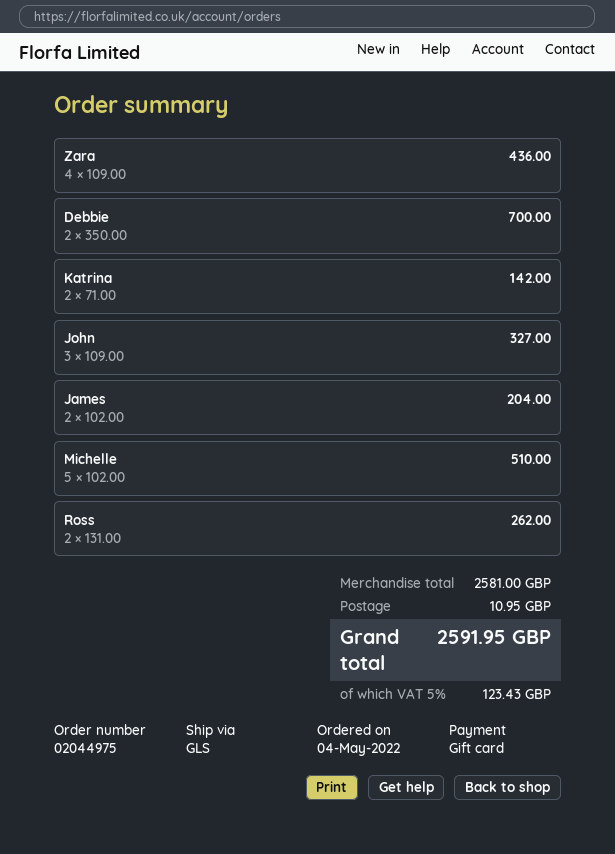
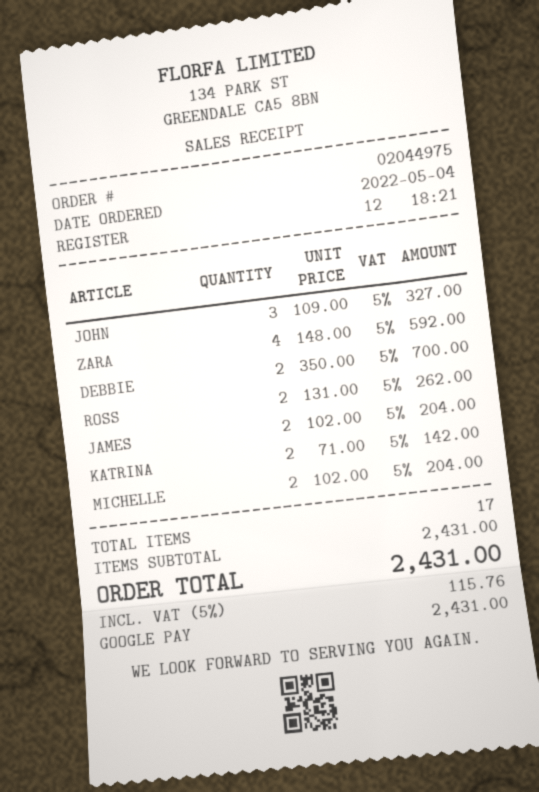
payment method: gift card -> Google Pay
Zara: 4 x 109.00 = 436.00 -> 4 x 148.00 = 592.00
Michelle: 5 x 102.00 = 510.00 -> 2 x 102.00 = 204.00
subtotal: 2581.00 -> 2431.00
shipping: 10.95 -> none
tax: 5% = 123.43 -> 5% = 115.76
total: 2591.95 -> 2431.00

